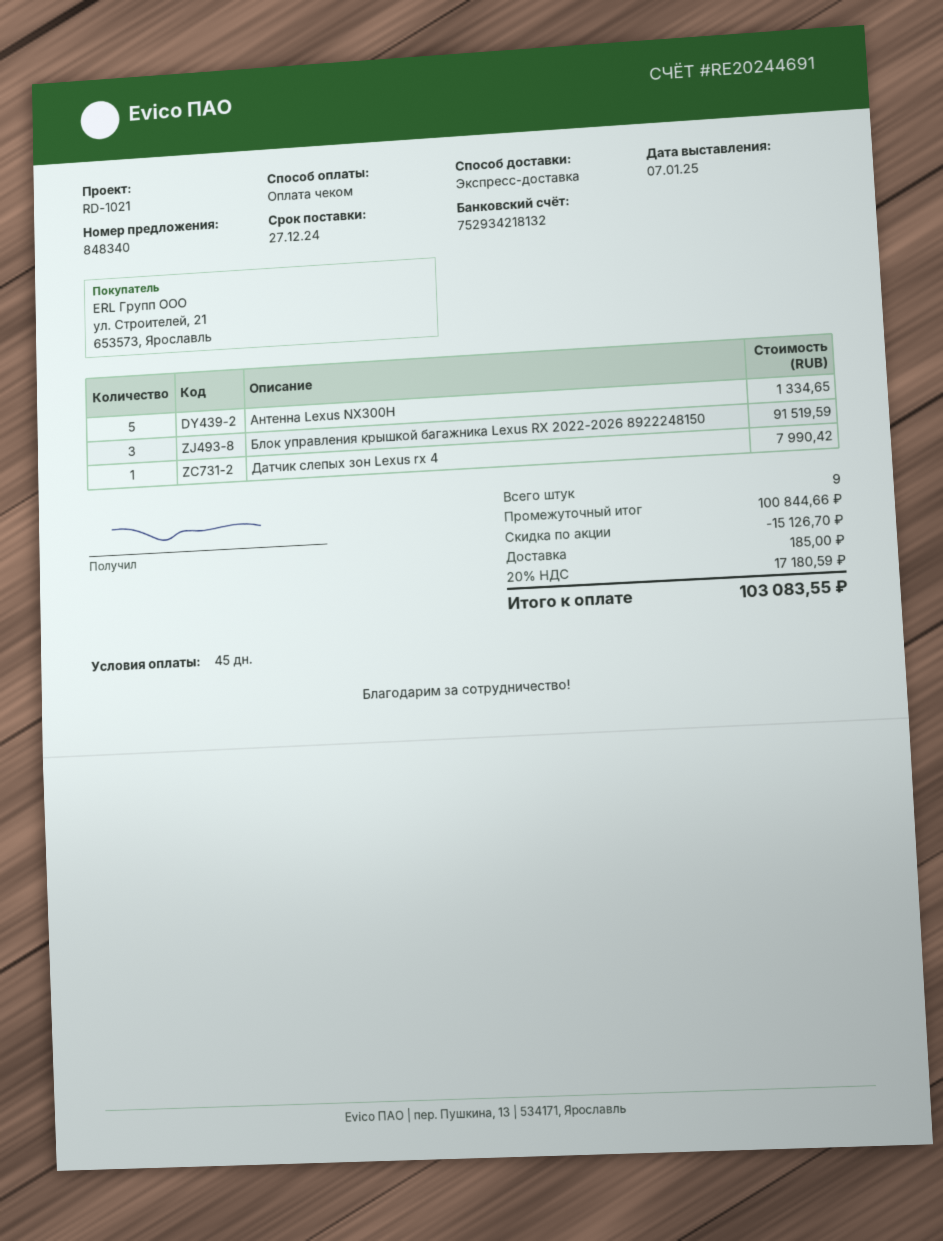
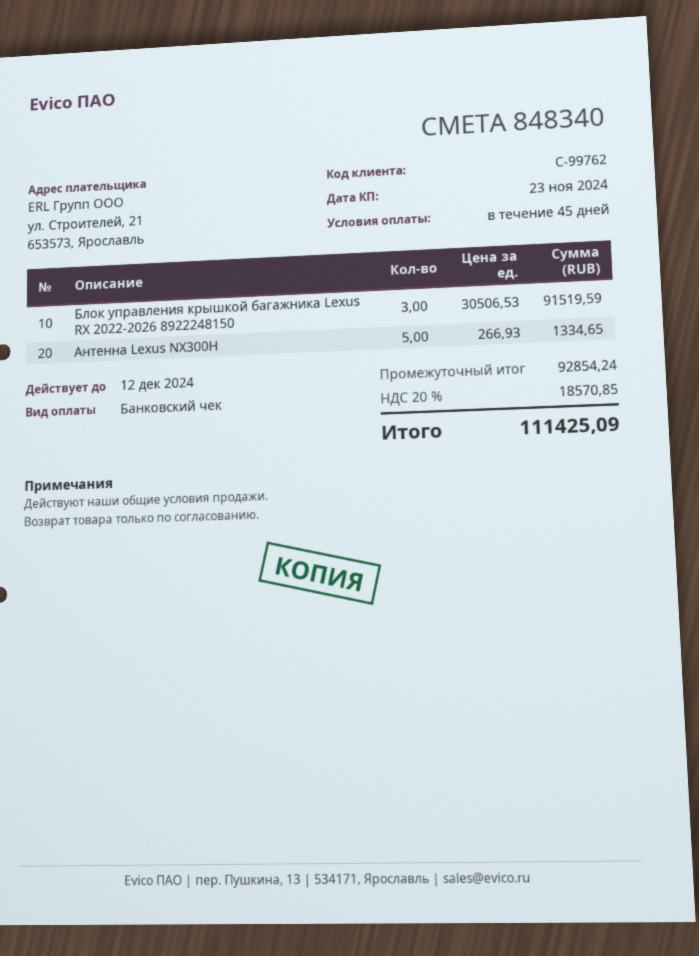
Датчик слепых зон Lexus rx 4: 1 for 7990.42 -> none
subtotal: 100844.66 -> 92854.24
discount: 15126.70 -> none
shipping: 185.00 -> none
tax: 20% = 17180.59 -> 20% = 18570.85
total: 103083.55 -> 111425.09

